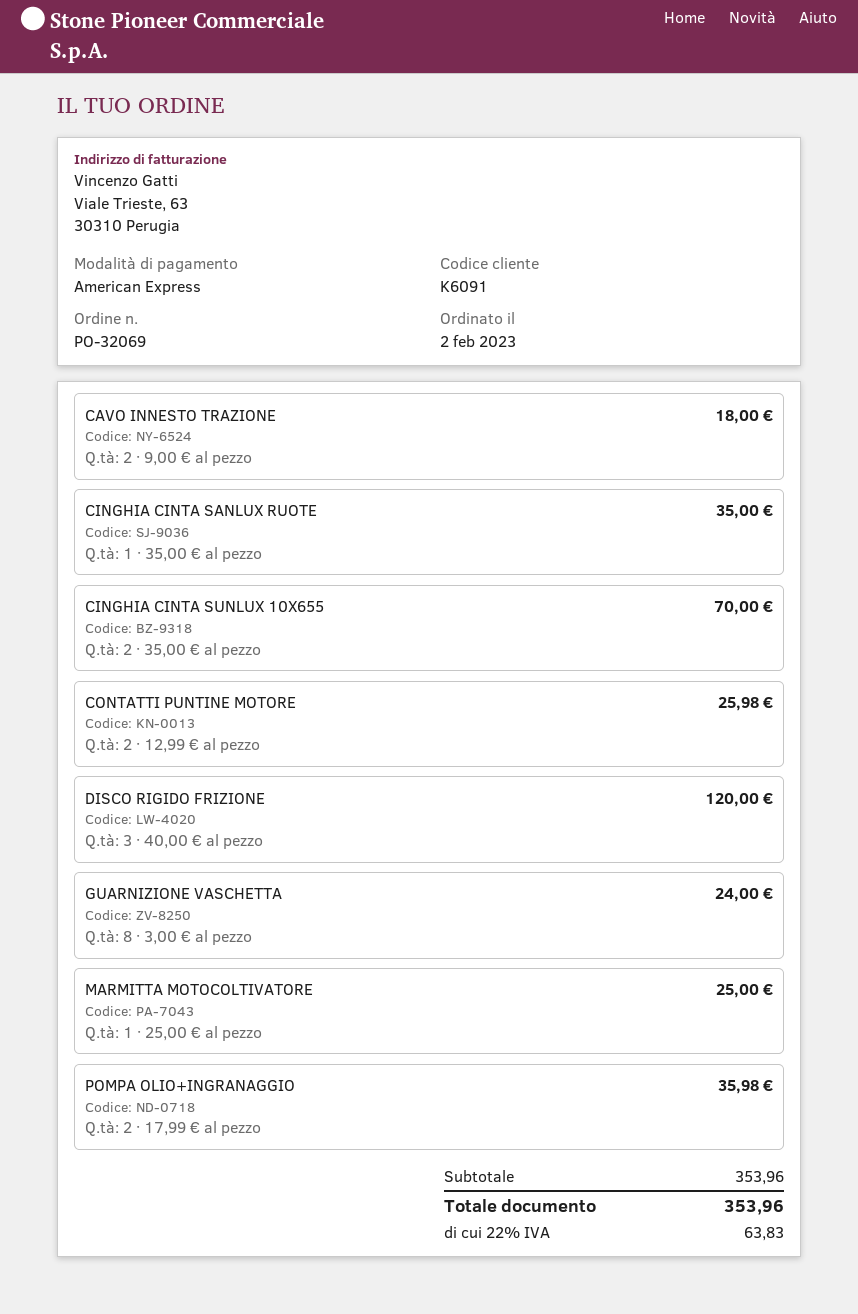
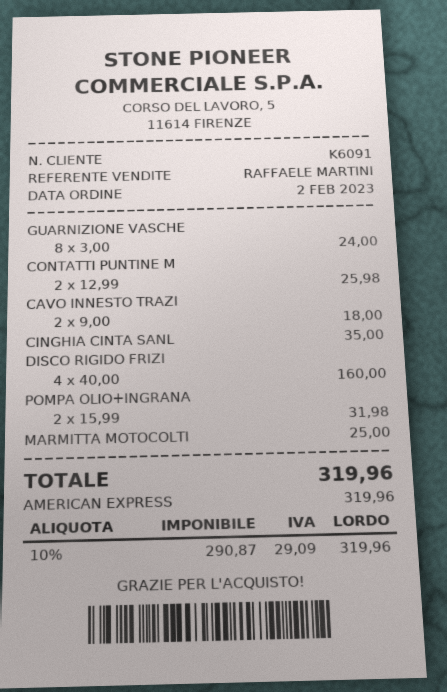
CINGHIA CINTA SUNLUX 10X655: 2 x 35.00 = 70.00 -> none
DISCO RIGIDO FRIZIONE: 3 x 40.00 = 120.00 -> 4 x 40.00 = 160.00
POMPA OLIO+INGRANAGGIO: 2 x 17.99 = 35.98 -> 2 x 15.99 = 31.98
tax: 22% = 63.83 -> 10% = 29.09
total: 353.96 -> 319.96

